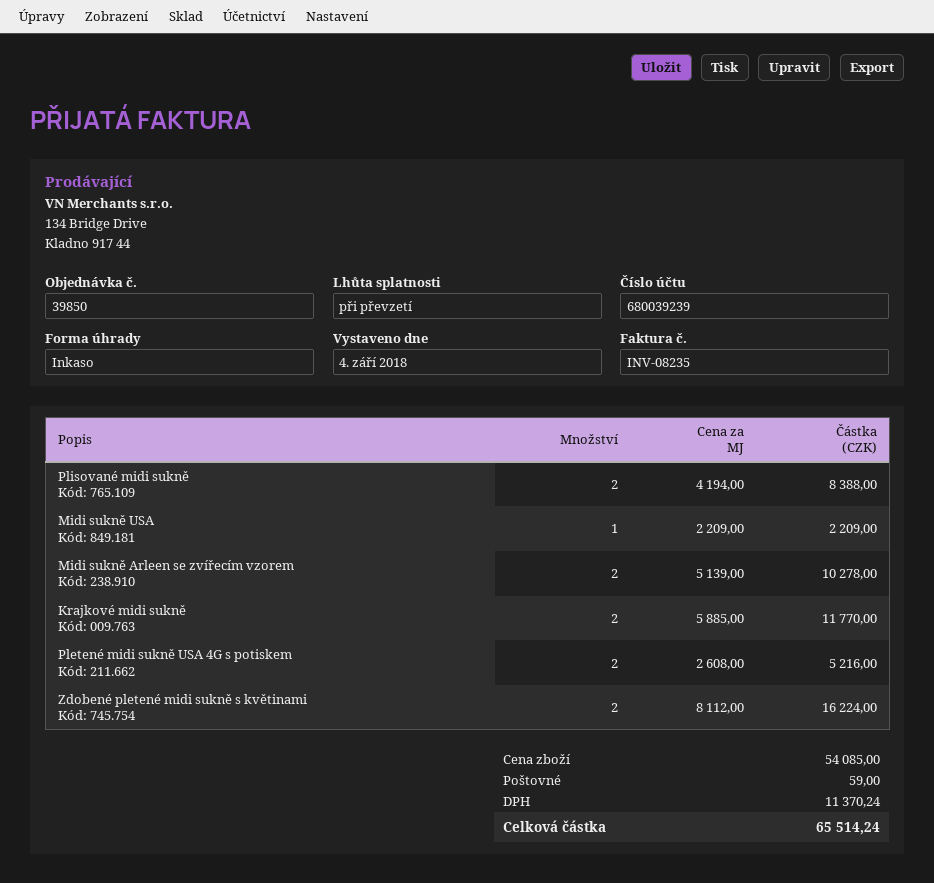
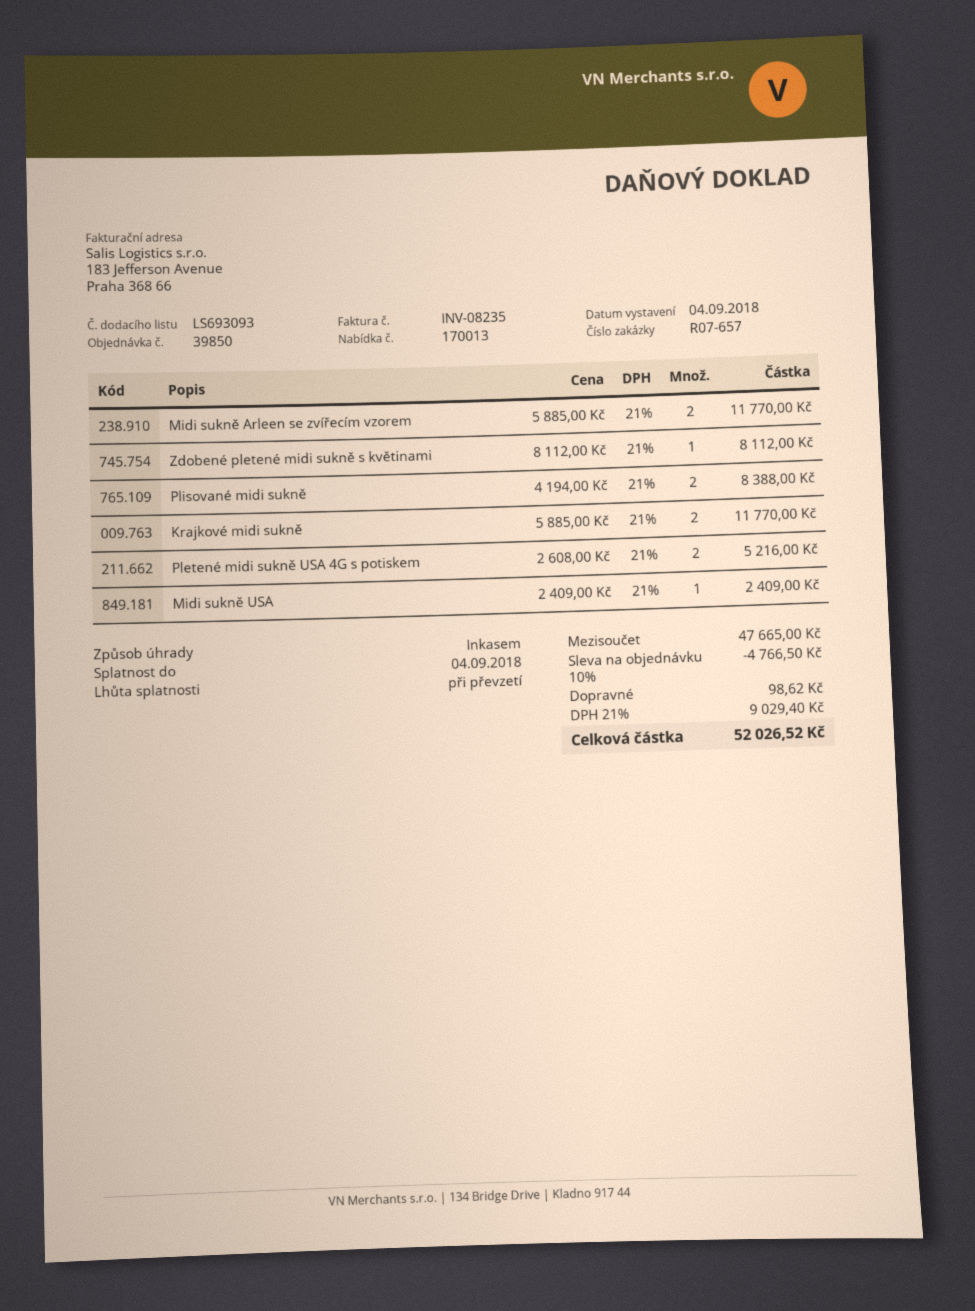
Midi sukně USA: 1 x 2209.00 = 2209.00 -> 1 x 2409.00 = 2409.00
Midi sukně Arleen se zvířecím vzorem: 2 x 5139.00 = 10278.00 -> 2 x 5885.00 = 11770.00
Zdobené pletené midi sukně s květinami: 2 x 8112.00 = 16224.00 -> 1 x 8112.00 = 8112.00
subtotal: 54085.00 -> 47665.00
discount: none -> 10% = 4766.50
shipping: 59.00 -> 98.62
tax: 11370.24 -> 9029.40
total: 65514.24 -> 52026.52

